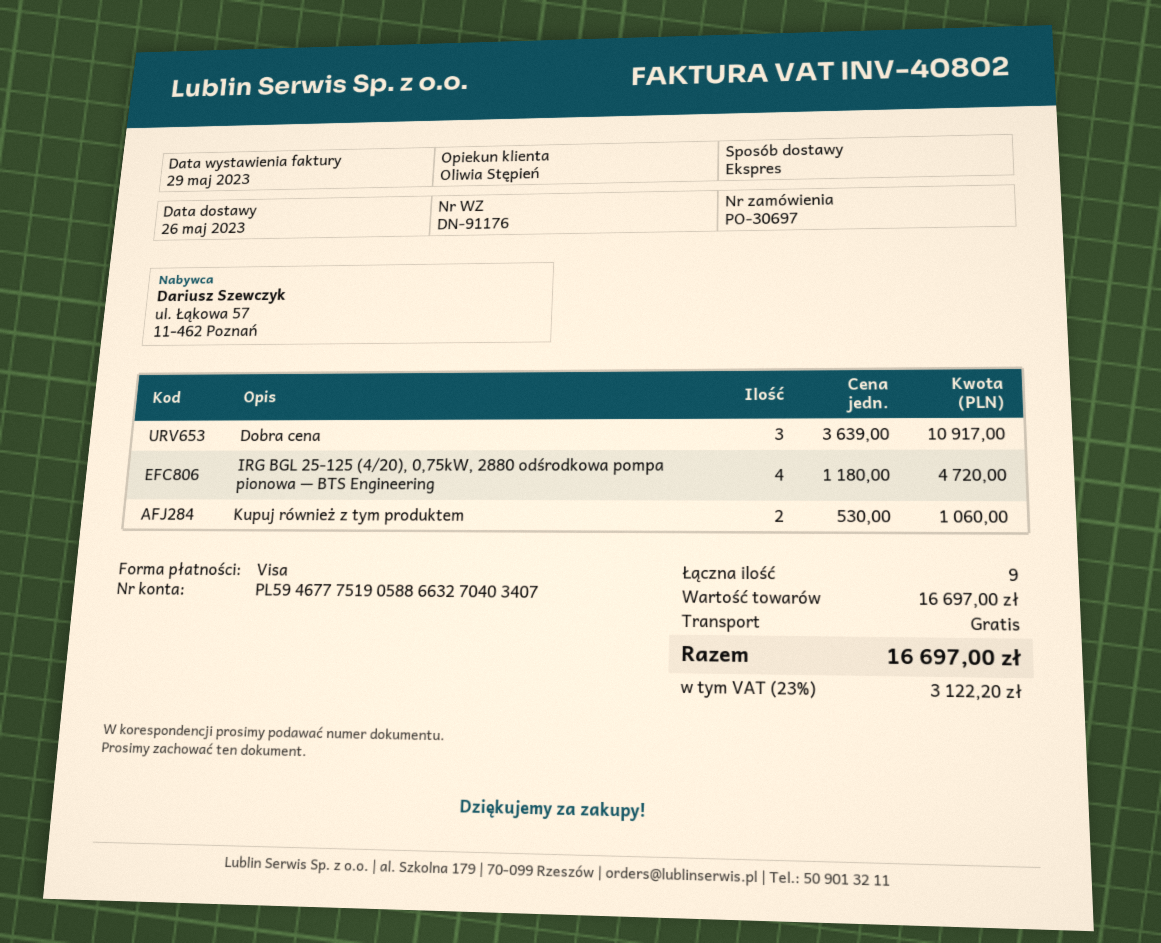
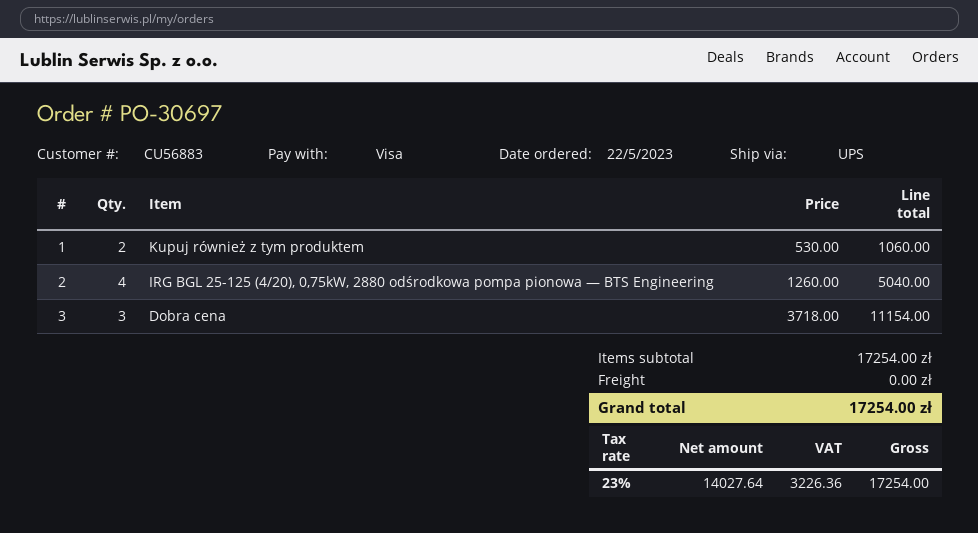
shipping method: express -> UPS
Dobra cena: 3 x 3639.00 = 10917.00 -> 3 x 3718.00 = 11154.00
IRG BGL 25-125 (4/20), 0,75kW, 2880 odśrodkowa pompa pionowa — BTS Engineering: 4 x 1180.00 = 4720.00 -> 4 x 1260.00 = 5040.00
subtotal: 16697.00 -> 17254.00
tax: 23% = 3122.20 -> 23% = 3226.36
total: 16697.00 -> 17254.00

